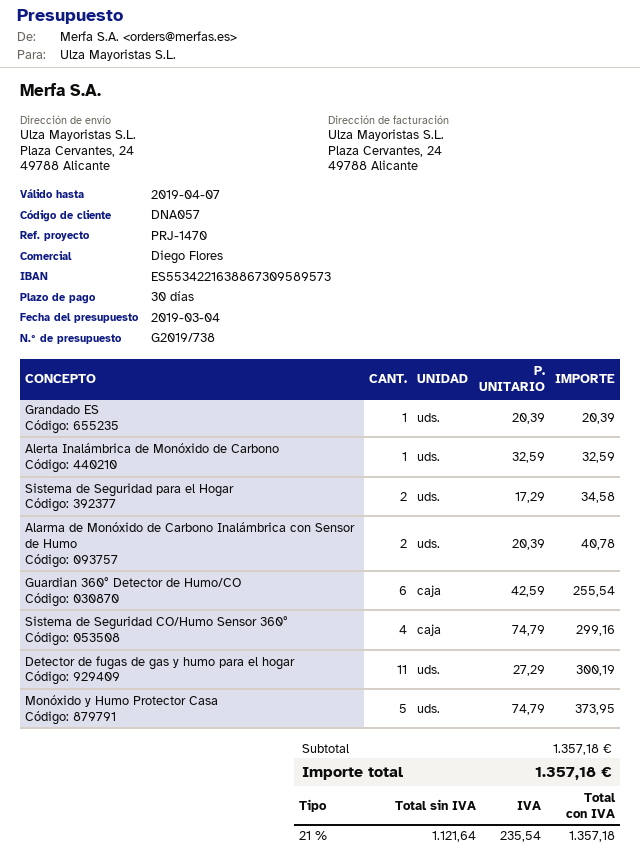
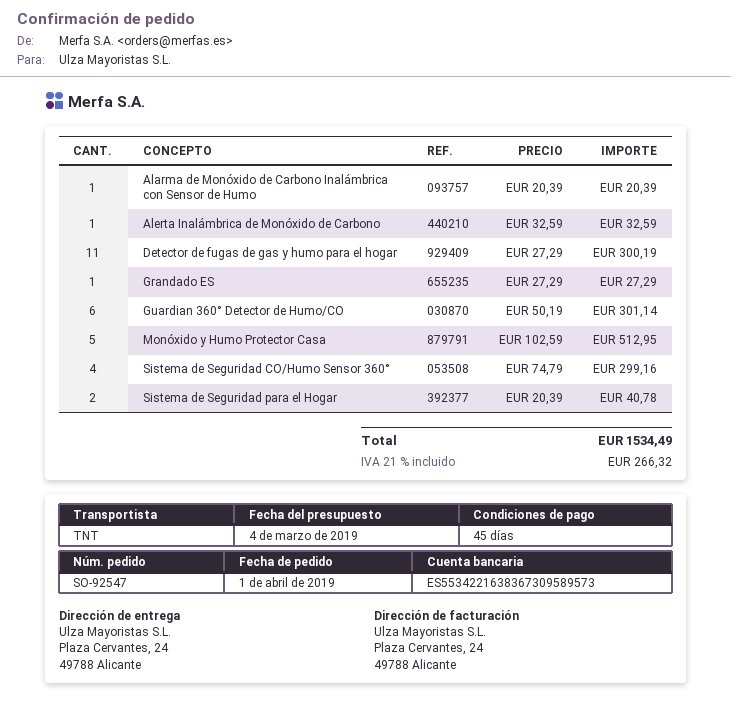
payment terms: 30 days -> 45 days
bank account: ES5534221638867309589573 -> ES5534221638367309589573
Grandado ES: 1 x 20.39 = 20.39 -> 1 x 27.29 = 27.29
Sistema de Seguridad para el Hogar: 2 x 17.29 = 34.58 -> 2 x 20.39 = 40.78
Alarma de Monóxido de Carbono Inalámbrica con Sensor de Humo: 2 x 20.39 = 40.78 -> 1 x 20.39 = 20.39
Guardian 360° Detector de Humo/CO: 6 x 42.59 = 255.54 -> 6 x 50.19 = 301.14
Monóxido y Humo Protector Casa: 5 x 74.79 = 373.95 -> 5 x 102.59 = 512.95
tax: 21% = 235.54 -> 21% = 266.32
total: 1357.18 -> 1534.49

